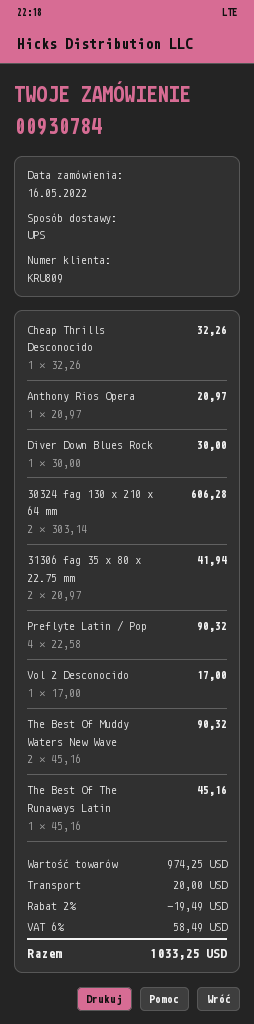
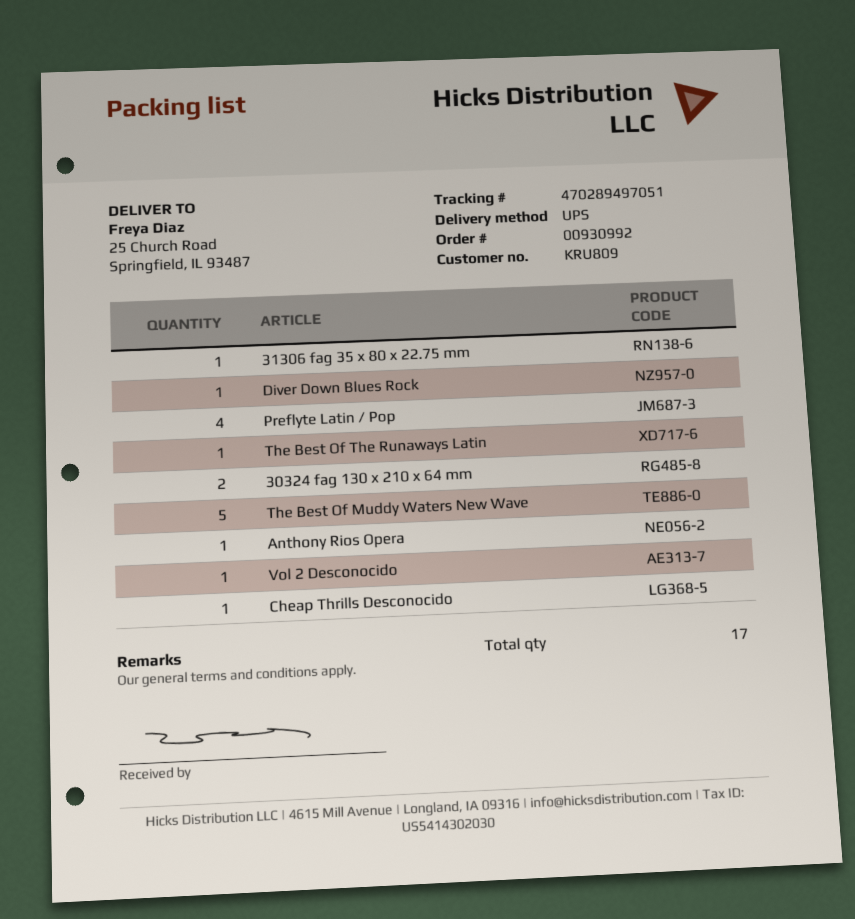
order number: 00930784 -> 00930992
31306 fag 35 x 80 x 22.75 mm: 2 -> 1
The Best Of Muddy Waters New Wave: 2 -> 5

